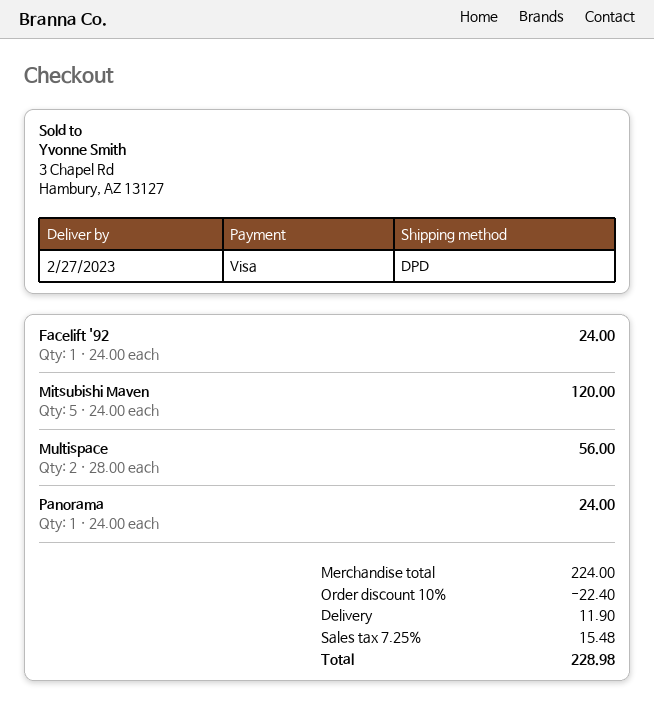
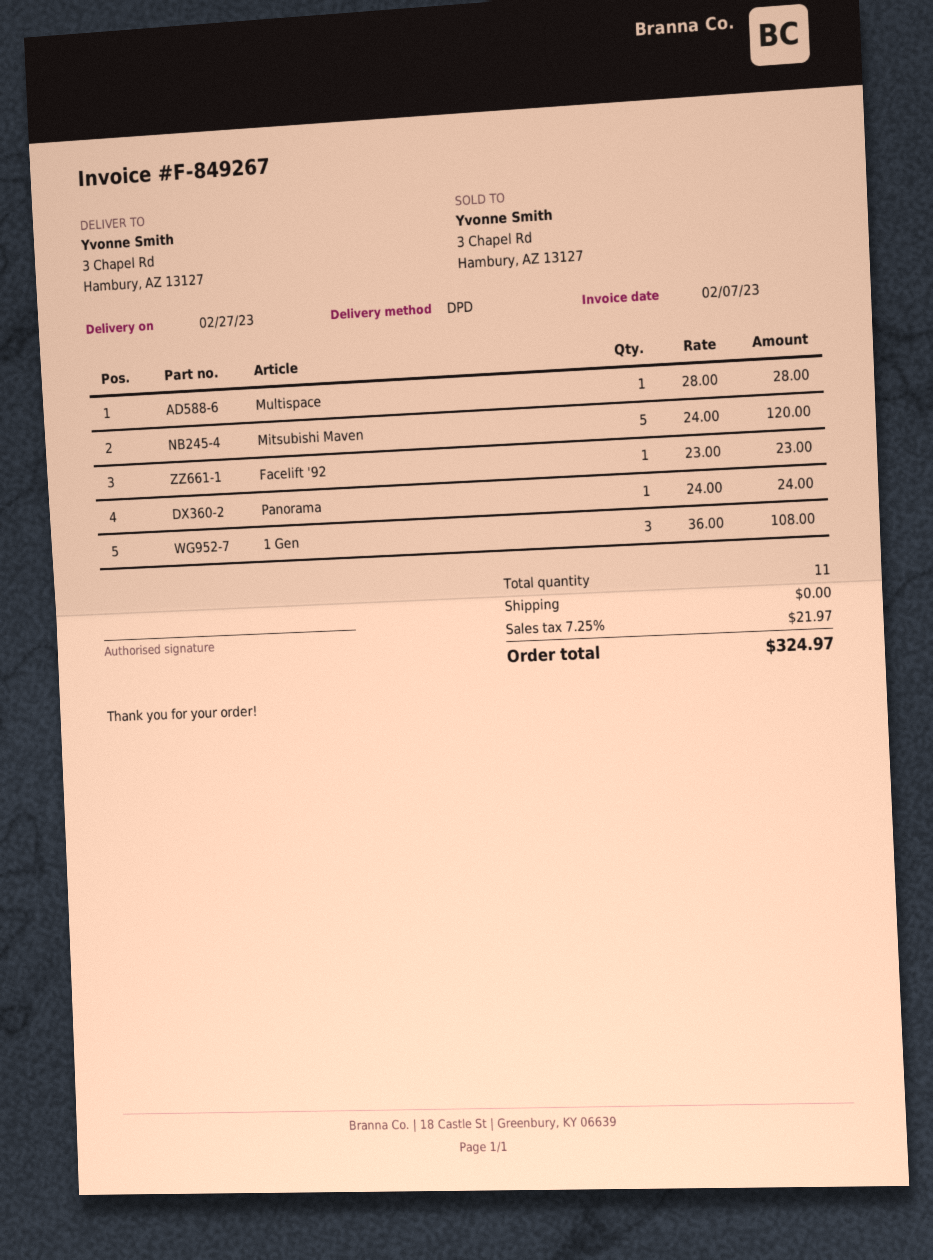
Facelift '92: 1 x 24.00 = 24.00 -> 1 x 23.00 = 23.00
Multispace: 2 x 28.00 = 56.00 -> 1 x 28.00 = 28.00
1 Gen: none -> 3 x 36.00 = 108.00
discount: 10% = 22.40 -> none
shipping: 11.90 -> 0.00
tax: 7.25% = 15.48 -> 7.25% = 21.97
total: 228.98 -> 324.97

